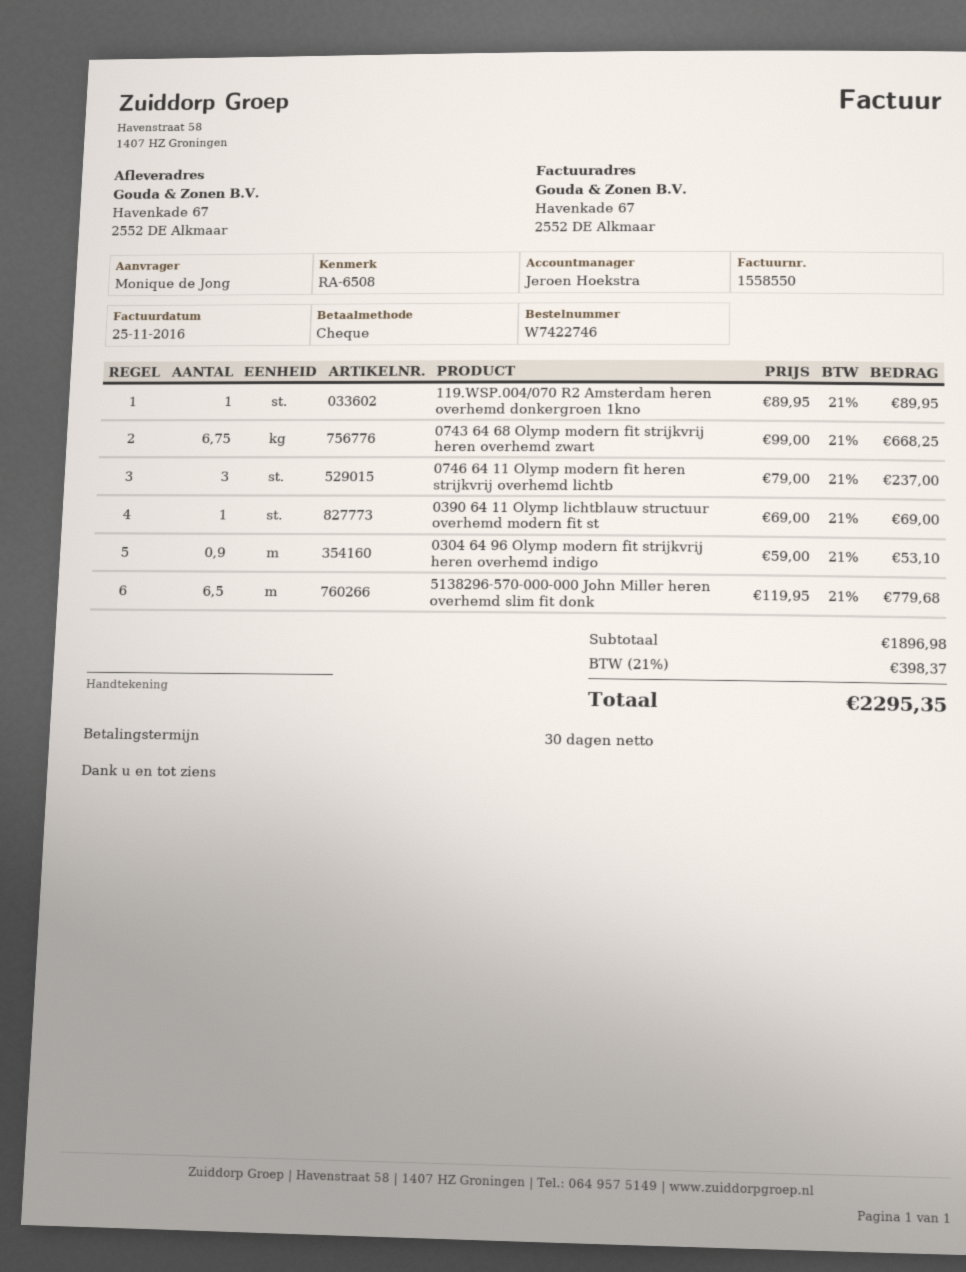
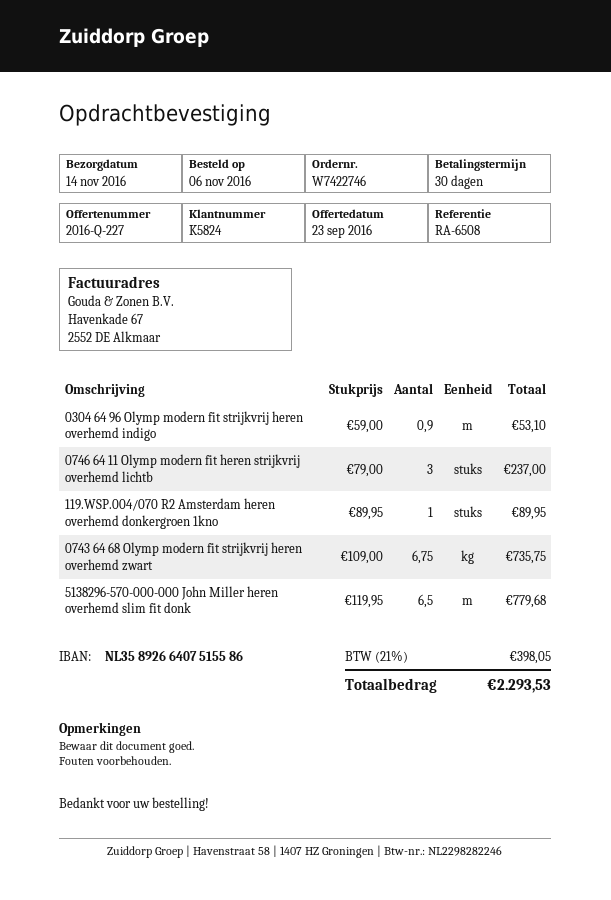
0743 64 68 Olymp modern fit strijkvrij heren overhemd zwart: 6.75 x 99.00 = 668.25 -> 6.75 x 109.00 = 735.75
0390 64 11 Olymp lichtblauw structuur overhemd modern fit st: 1 x 69.00 = 69.00 -> none
tax: 21% = 398.37 -> 21% = 398.05
total: 2295.35 -> 2293.53

